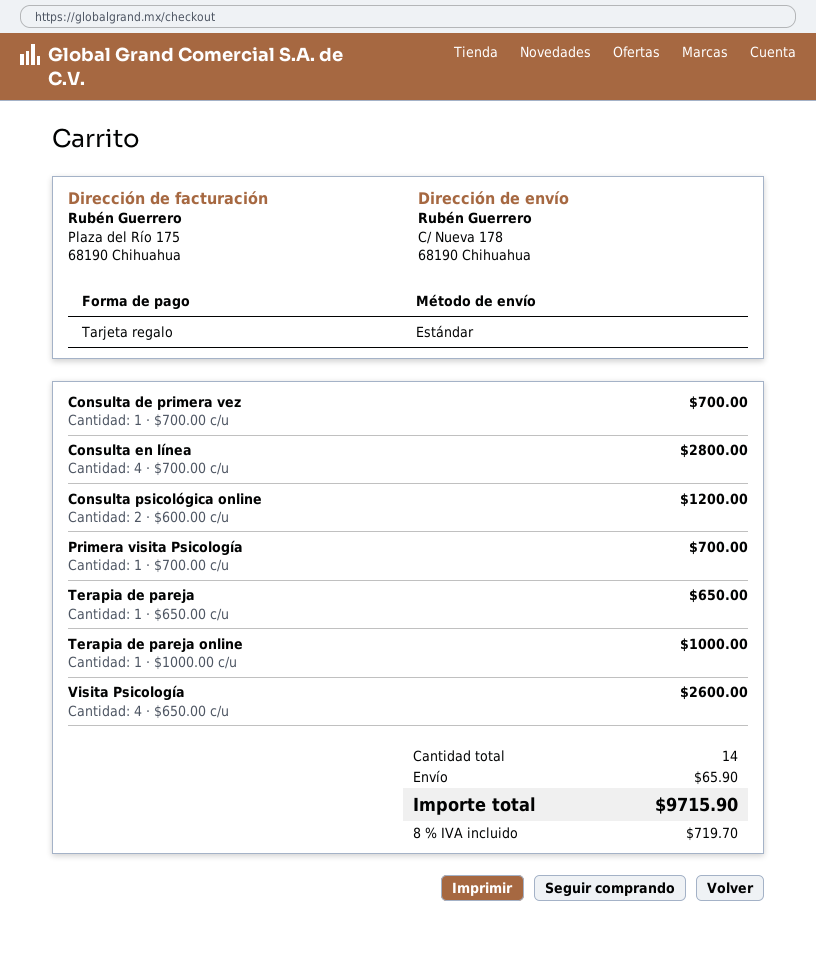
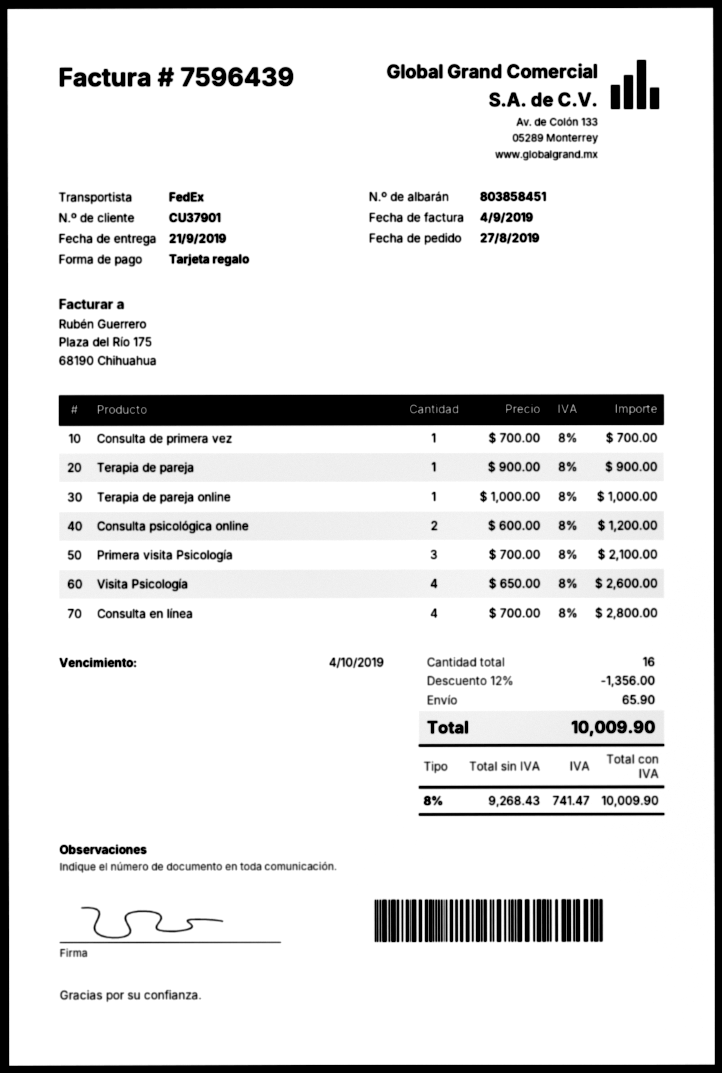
shipping method: standard -> FedEx
Primera visita Psicología: 1 x 700.00 = 700.00 -> 3 x 700.00 = 2100.00
Terapia de pareja: 1 x 650.00 = 650.00 -> 1 x 900.00 = 900.00
total quantity: 14 -> 16
discount: none -> 12% = 1356.00
tax: 8% = 719.70 -> 8% = 741.47
total: 9715.90 -> 10009.90

